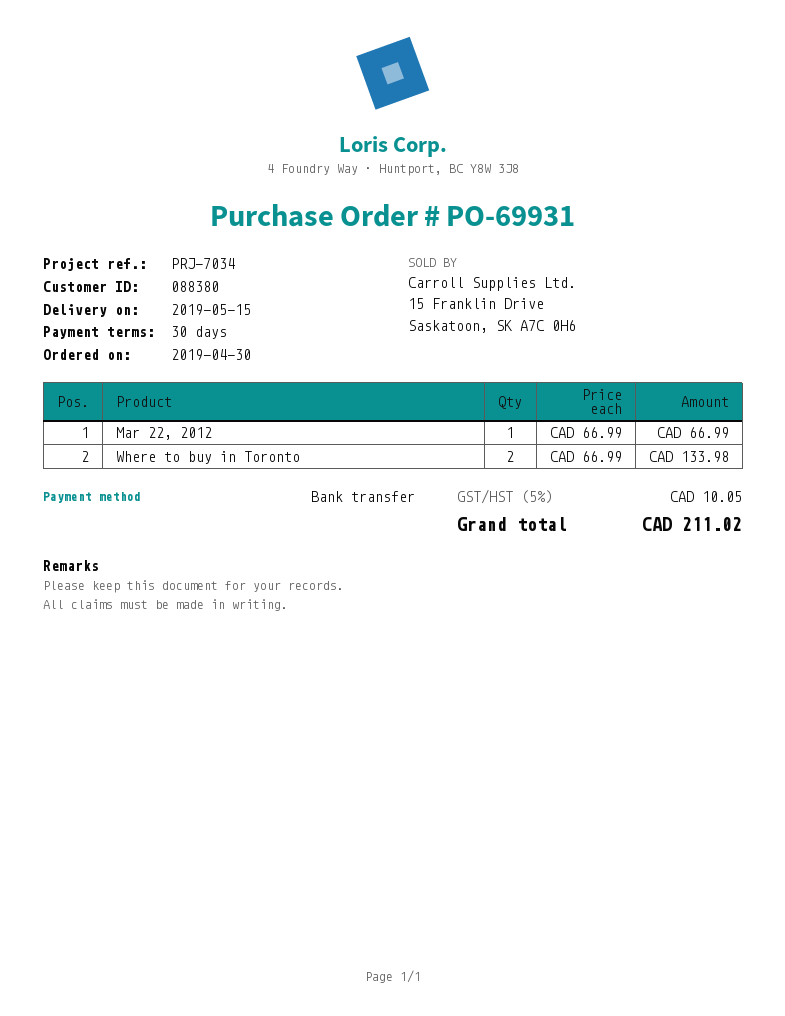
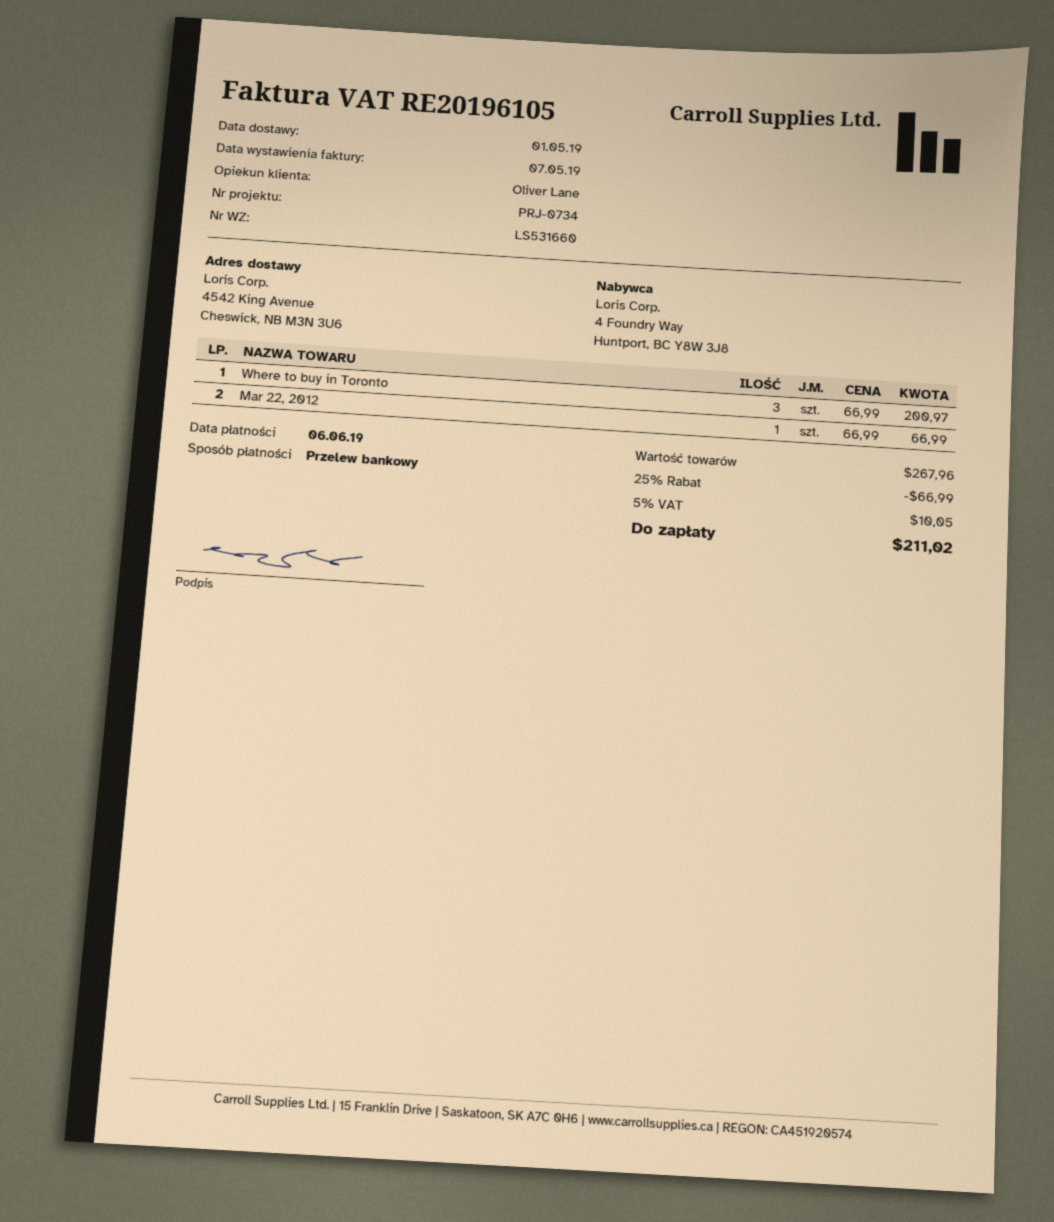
delivery date: 2019-05-15 -> 2019-05-01
reference: PRJ-7034 -> PRJ-0734
Where to buy in Toronto: 2 x 66.99 = 133.98 -> 3 x 66.99 = 200.97
discount: none -> 25% = 66.99

